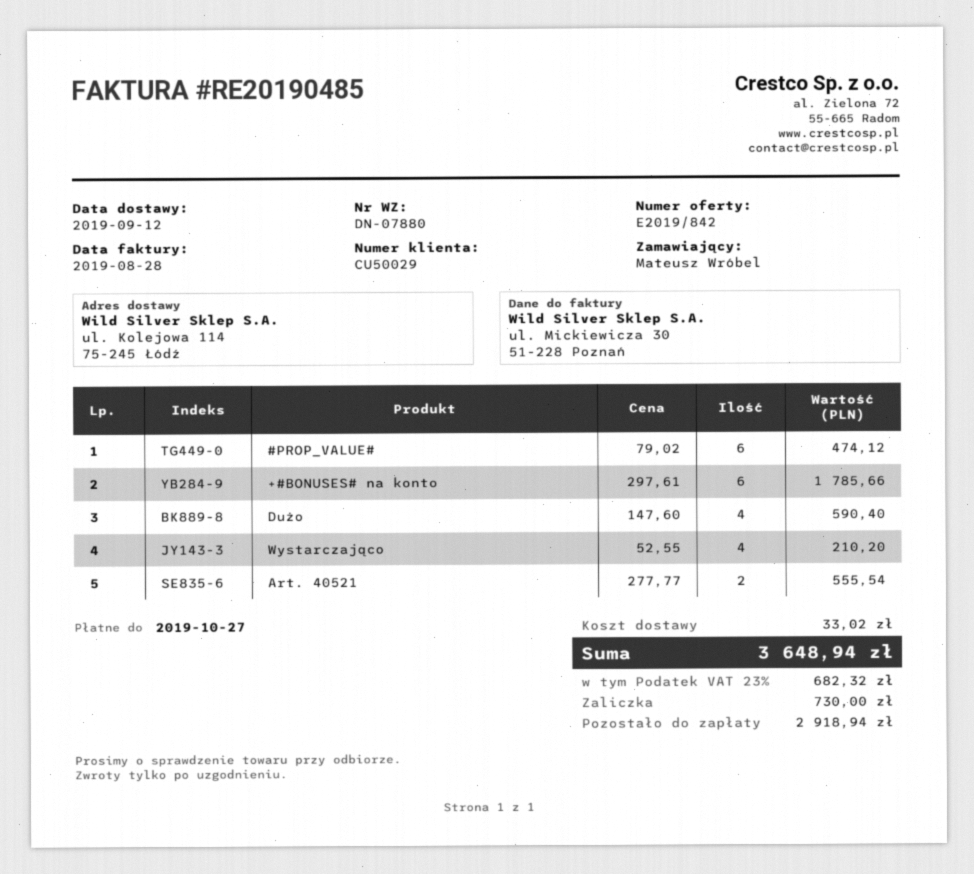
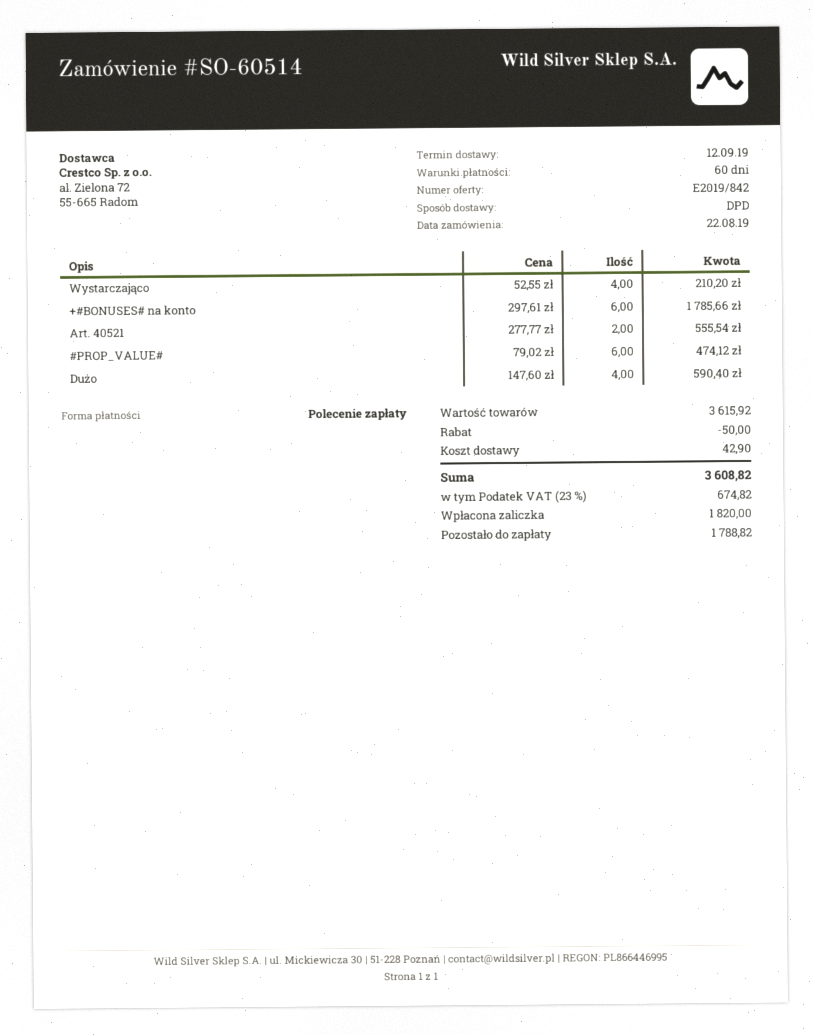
discount: none -> 50.00
shipping: 33.02 -> 42.90
tax: 23% = 682.32 -> 23% = 674.82
total: 3648.94 -> 3608.82
deposit: 730.00 -> 1820.00
balance: 2918.94 -> 1788.82

